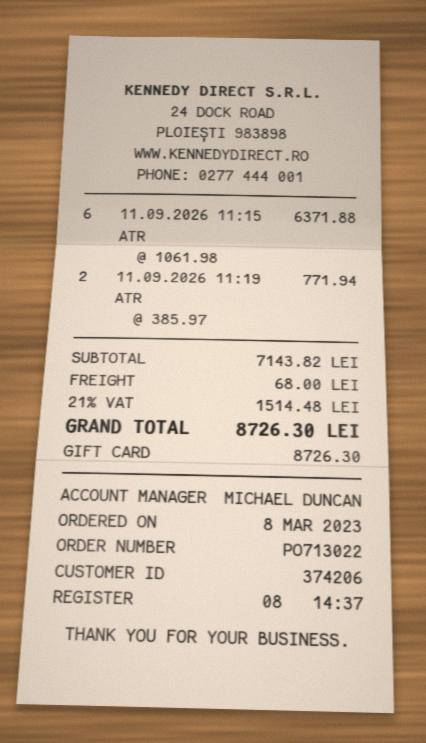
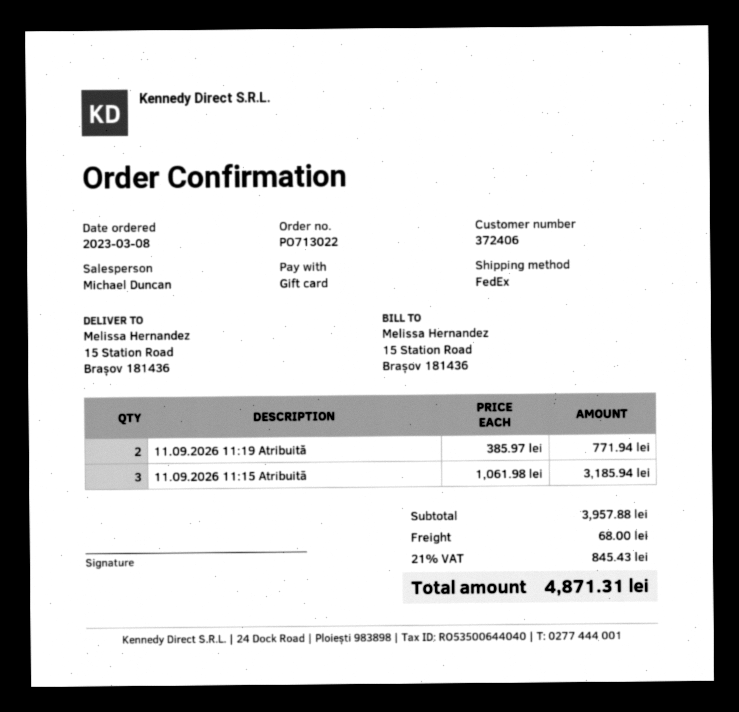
customer number: 374206 -> 372406
11.09.2026 11:15 ATR: 6 x 1061.98 = 6371.88 -> 3 x 1061.98 = 3185.94
subtotal: 7143.82 -> 3957.88
tax: 21% = 1514.48 -> 21% = 845.43
total: 8726.30 -> 4871.31

